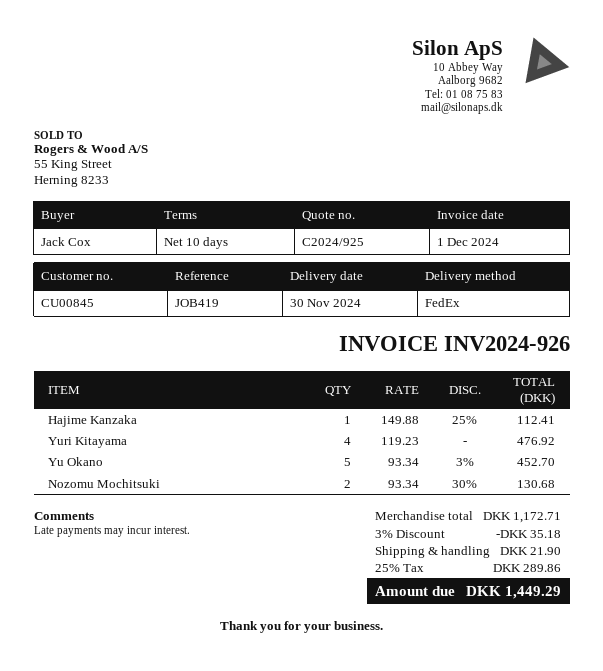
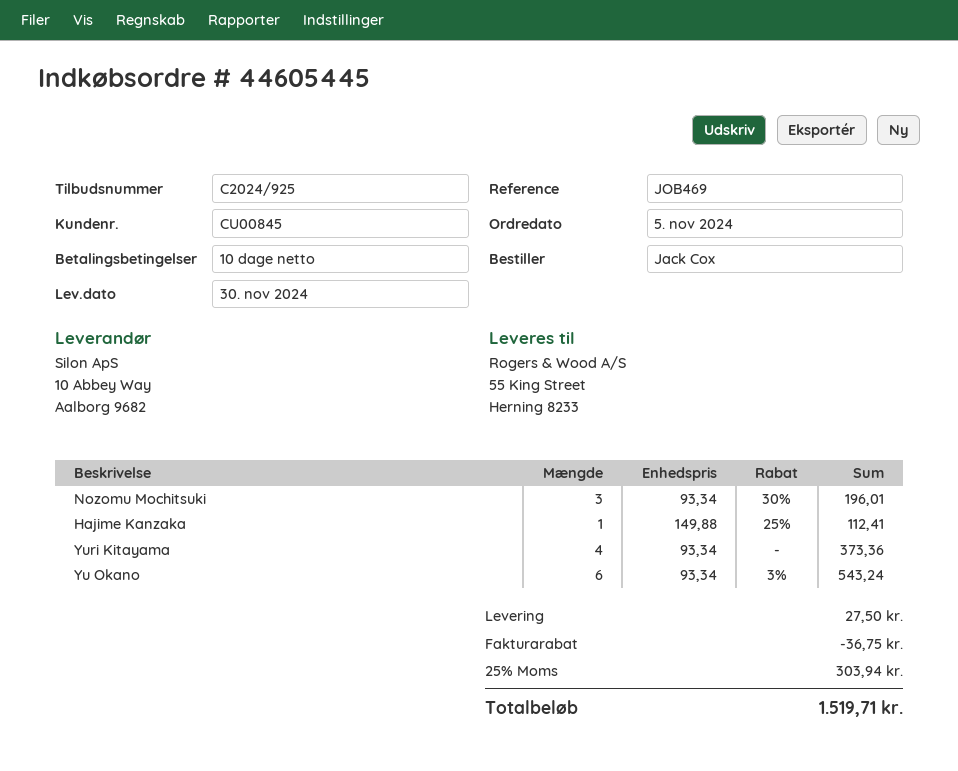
reference: JOB419 -> JOB469
Yuri Kitayama: 4 x 119.23 = 476.92 -> 4 x 93.34 = 373.36
Yu Okano: 5 x 93.34 - 3% = 452.70 -> 6 x 93.34 - 3% = 543.24
Nozomu Mochitsuki: 2 x 93.34 - 30% = 130.68 -> 3 x 93.34 - 30% = 196.01
discount: 35.18 -> 36.75
shipping: 21.90 -> 27.50
tax: 25% = 289.86 -> 25% = 303.94
total: 1449.29 -> 1519.71

